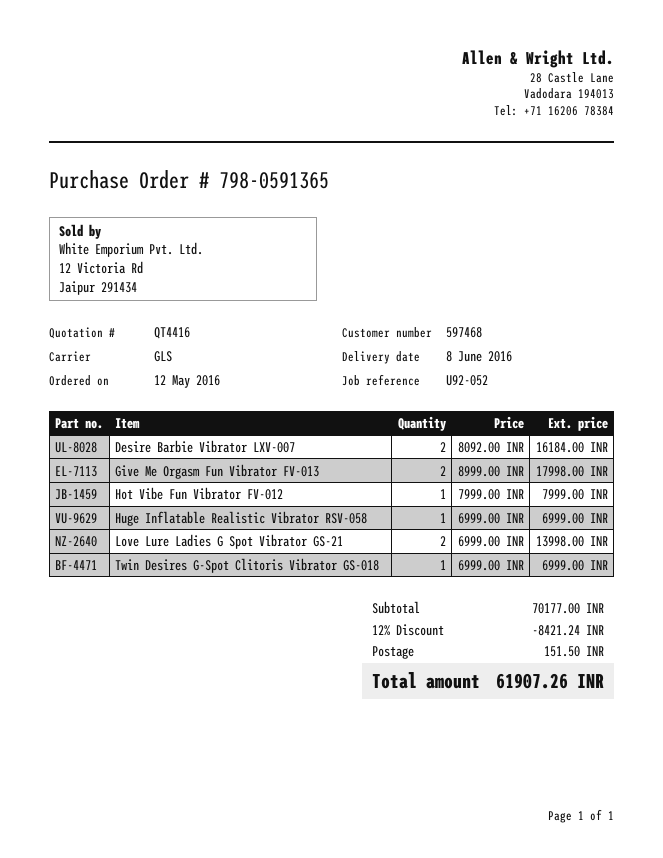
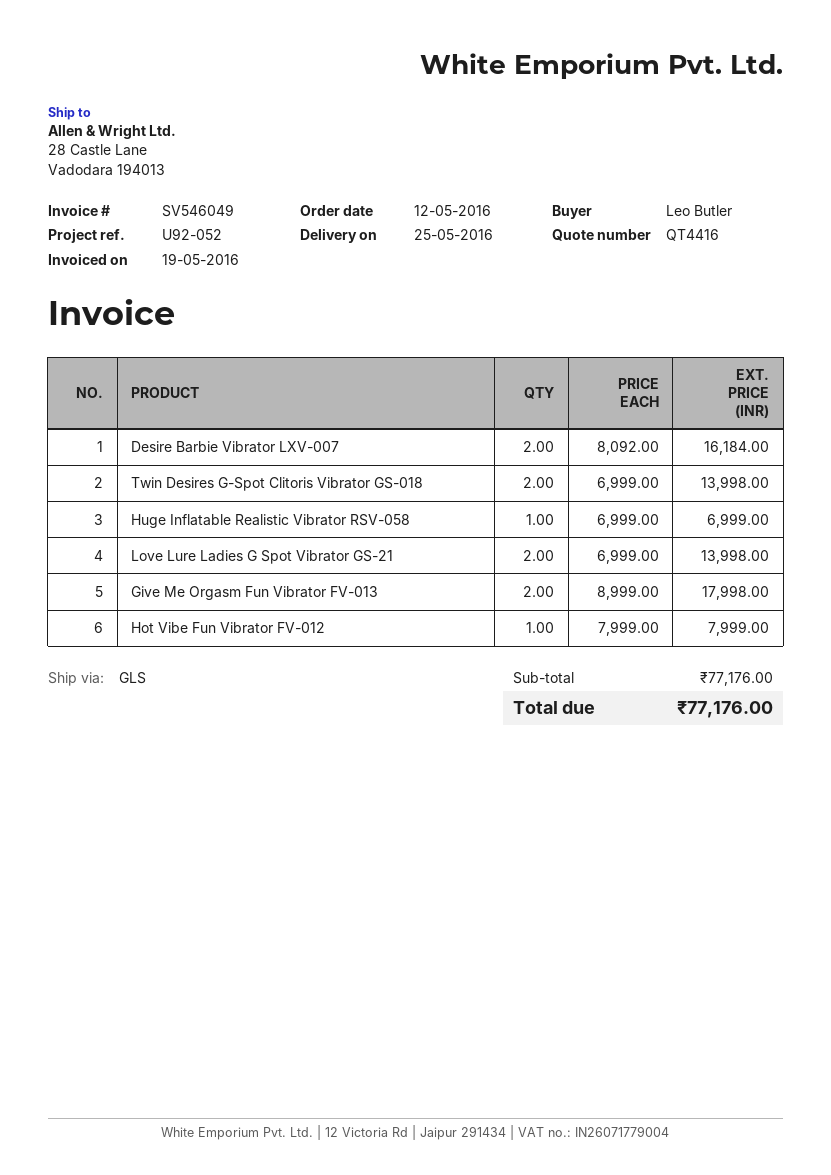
delivery date: 2016-06-08 -> 2016-05-25
Twin Desires G-Spot Clitoris Vibrator GS-018: 1 x 6999.00 = 6999.00 -> 2 x 6999.00 = 13998.00
subtotal: 70177.00 -> 77176.00
discount: 12% = 8421.24 -> none
shipping: 151.50 -> none
total: 61907.26 -> 77176.00

